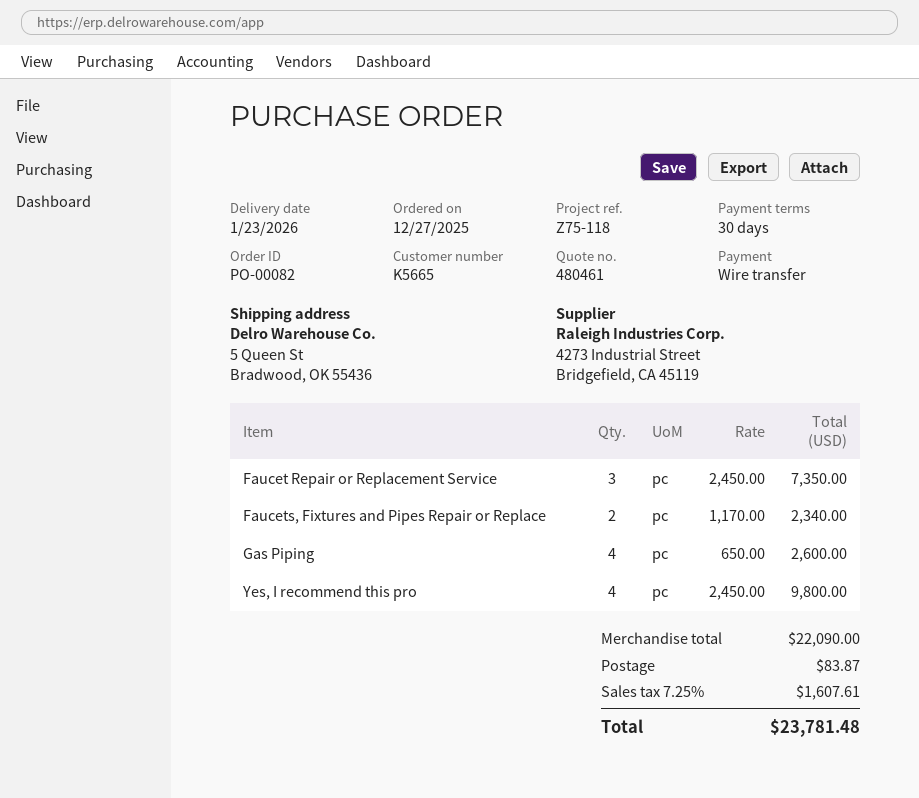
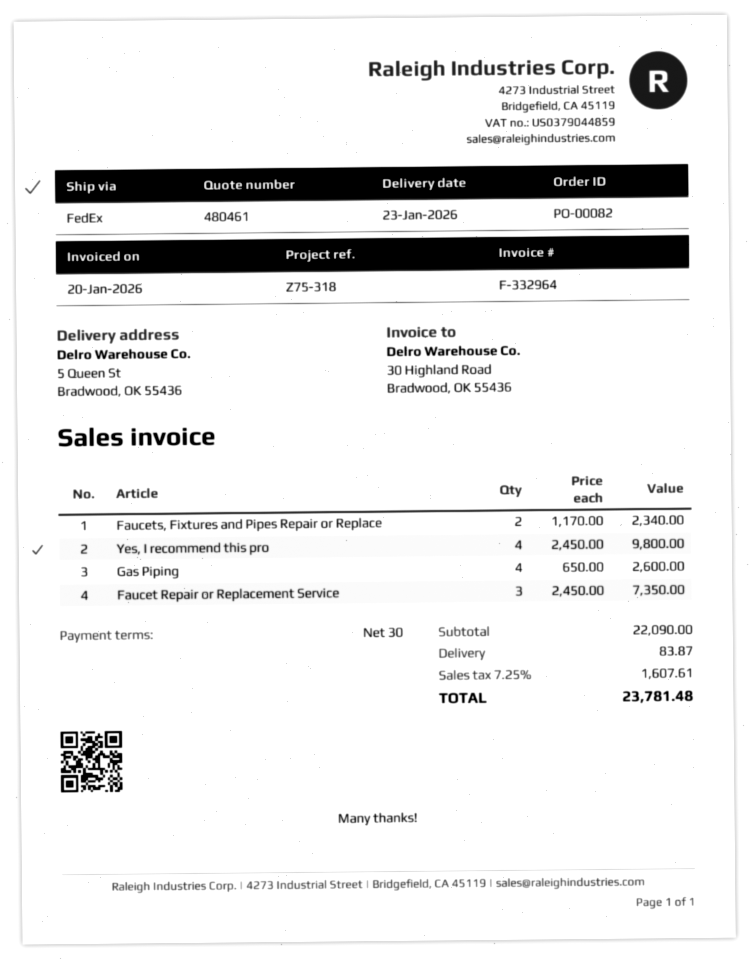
reference: Z75-118 -> Z75-318

